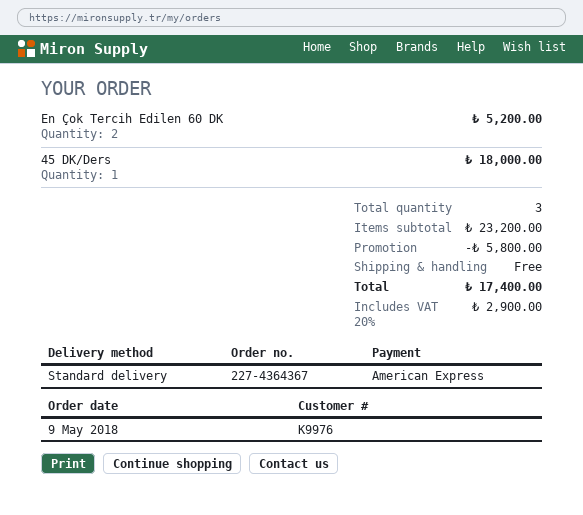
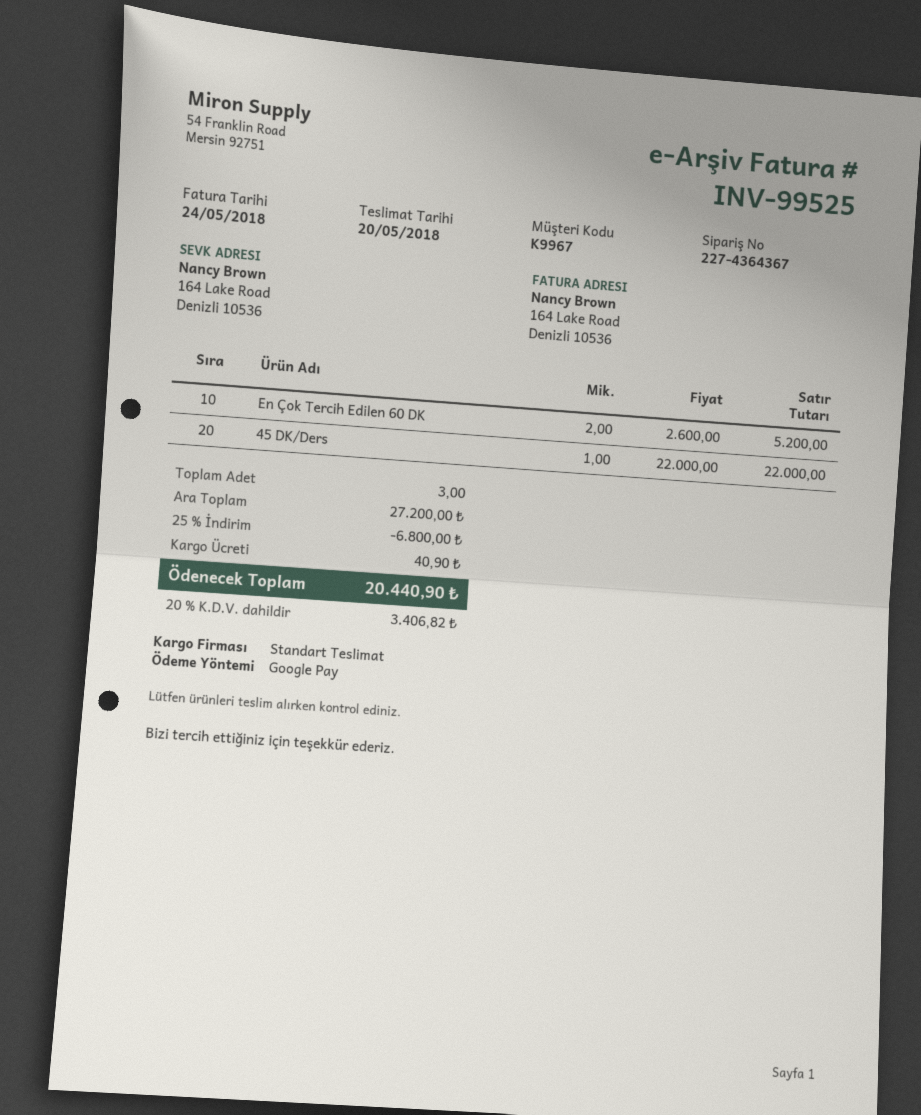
customer number: K9976 -> K9967
payment method: American Express -> Google Pay
45 DK/Ders: 1 for 18000.00 -> 1 for 22000.00
subtotal: 23200.00 -> 27200.00
discount: 5800.00 -> 6800.00
shipping: 0.00 -> 40.90
tax: 20% = 2900.00 -> 20% = 3406.82
total: 17400.00 -> 20440.90

